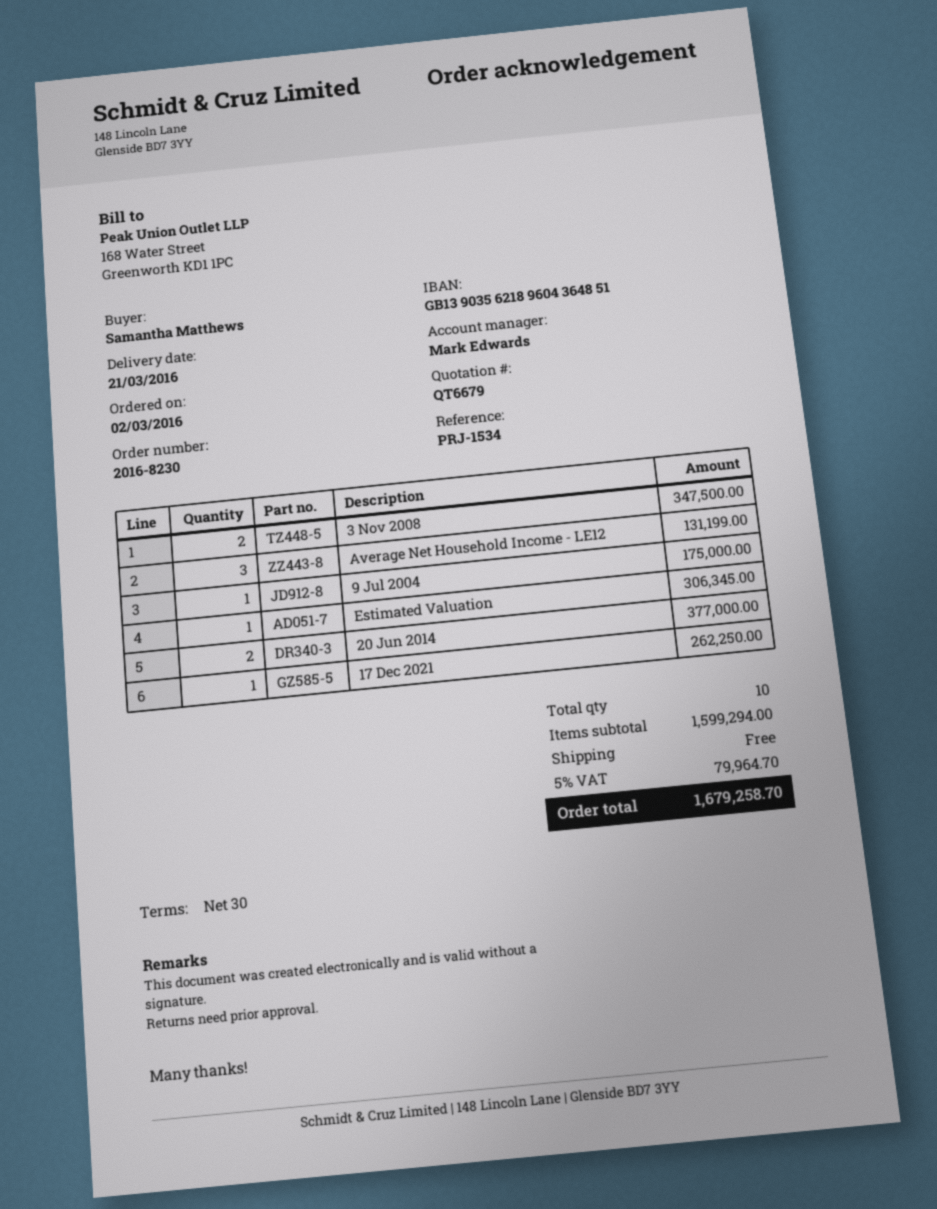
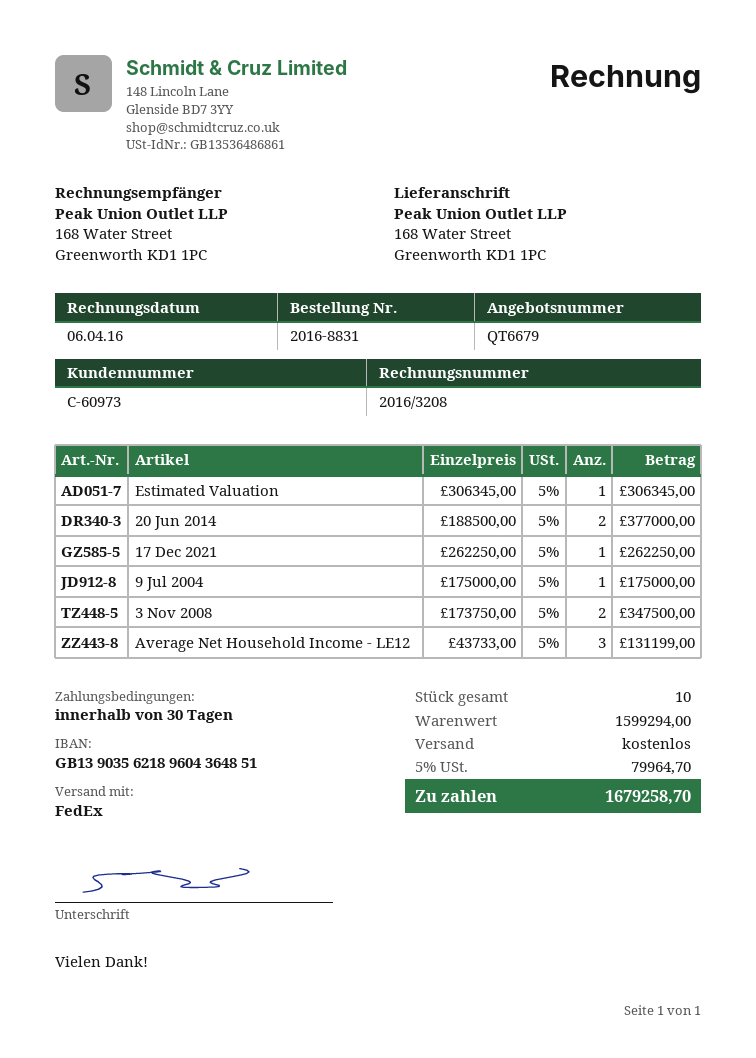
order number: 2016-8230 -> 2016-8831

